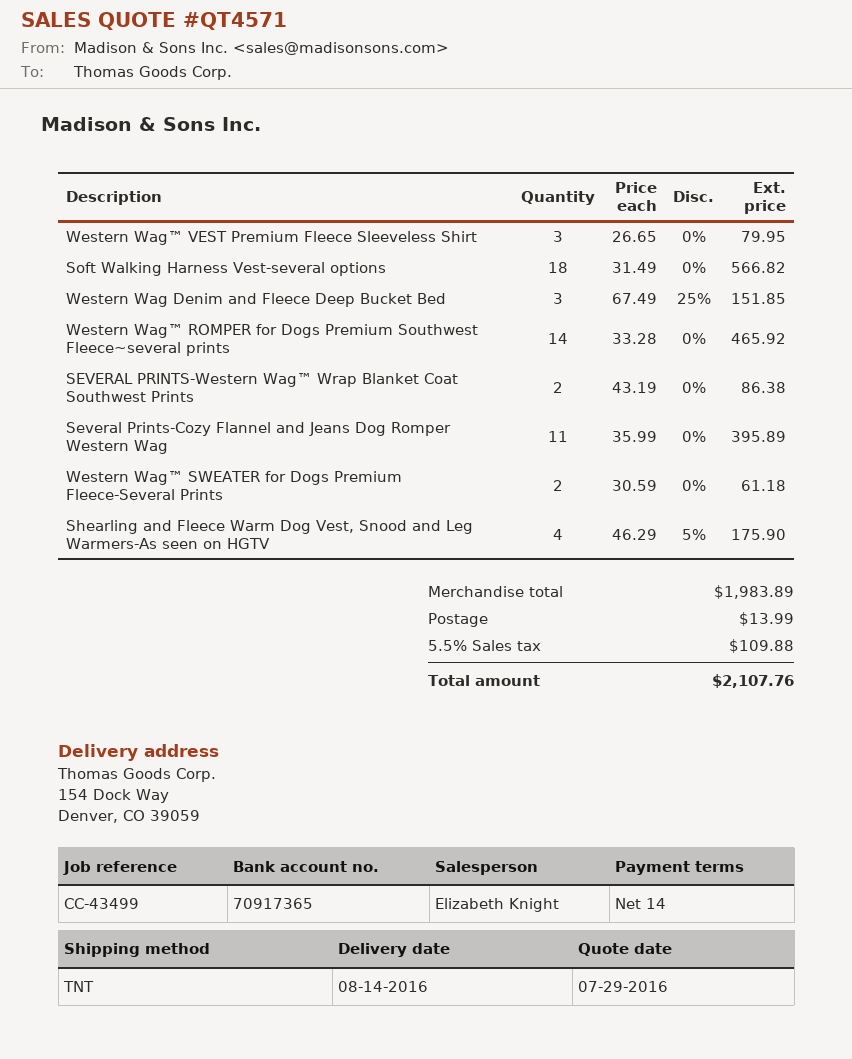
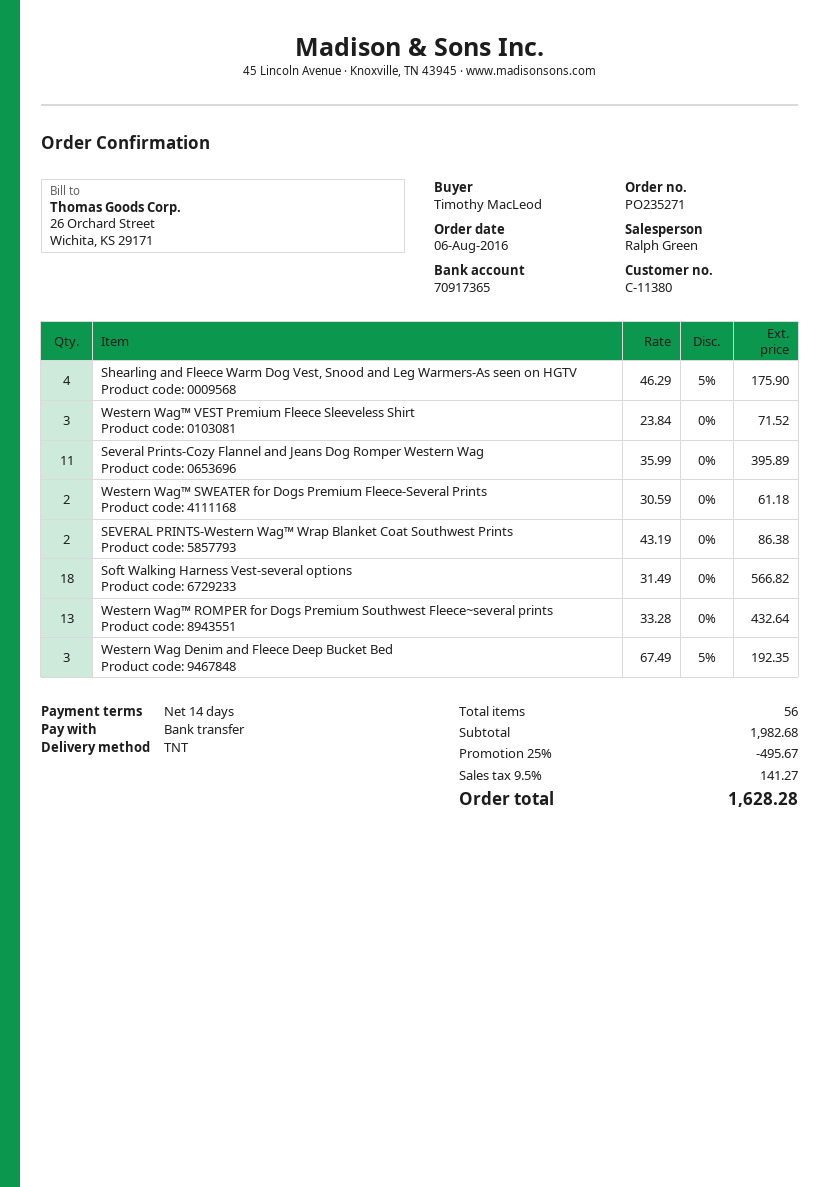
sales rep: Elizabeth Knight -> Ralph Green
Western Wag™ VEST Premium Fleece Sleeveless Shirt: 3 x 26.65 = 79.95 -> 3 x 23.84 = 71.52
Western Wag Denim and Fleece Deep Bucket Bed: 3 x 67.49 - 25% = 151.85 -> 3 x 67.49 - 5% = 192.35
Western Wag™ ROMPER for Dogs Premium Southwest Fleece~several prints: 14 x 33.28 = 465.92 -> 13 x 33.28 = 432.64
subtotal: 1983.89 -> 1982.68
discount: none -> 25% = 495.67
shipping: 13.99 -> none
tax: 5.5% = 109.88 -> 9.5% = 141.27
total: 2107.76 -> 1628.28

